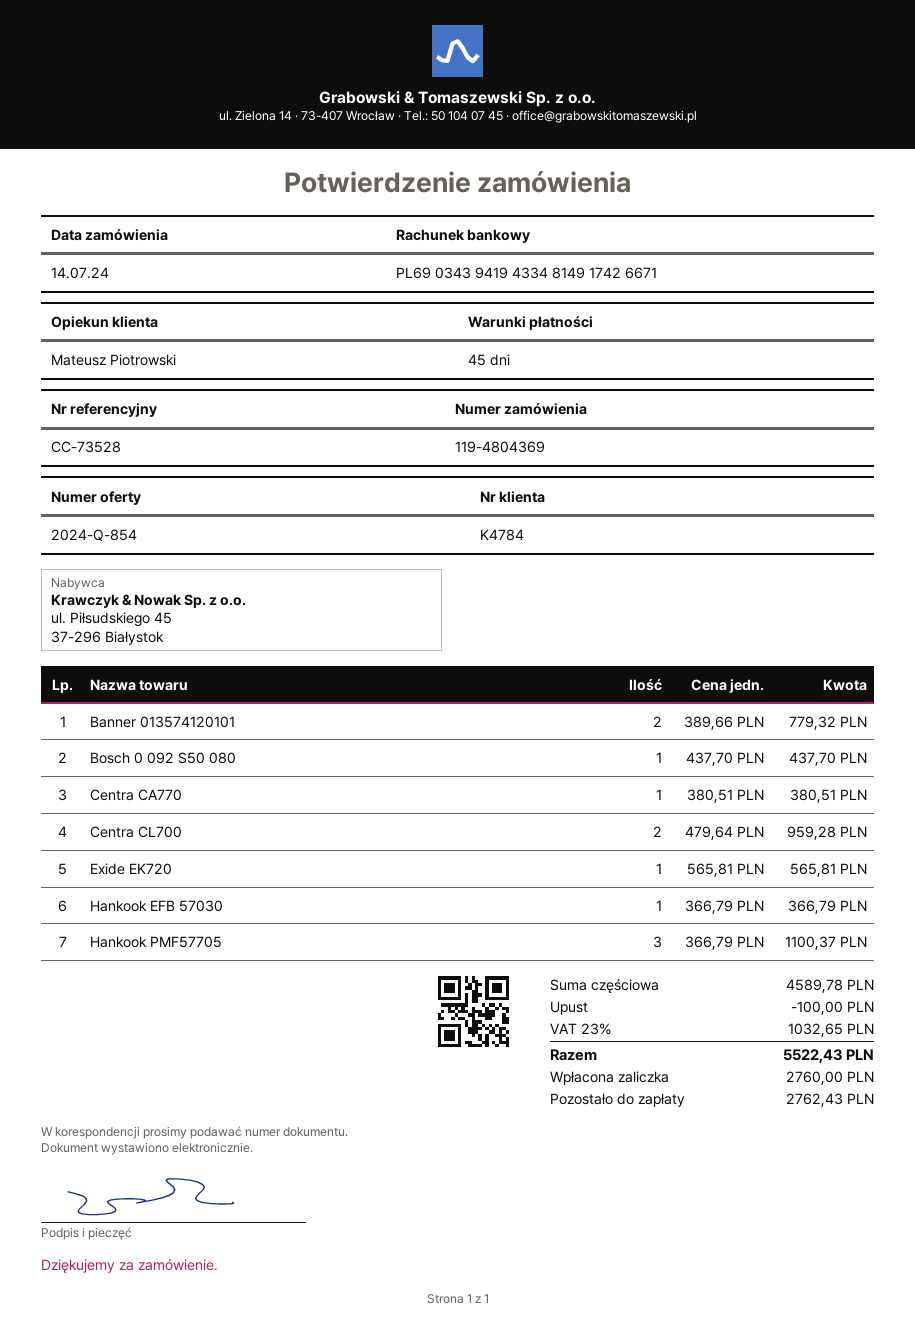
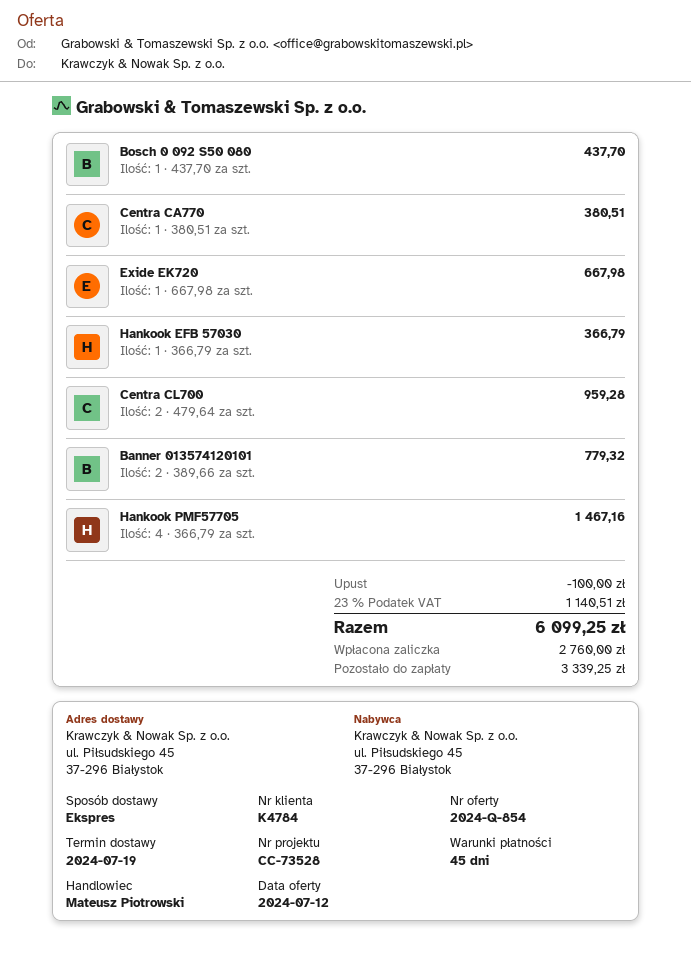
Exide EK720: 1 x 565.81 = 565.81 -> 1 x 667.98 = 667.98
Hankook PMF57705: 3 x 366.79 = 1100.37 -> 4 x 366.79 = 1467.16
tax: 23% = 1032.65 -> 23% = 1140.51
total: 5522.43 -> 6099.25
balance: 2762.43 -> 3339.25

